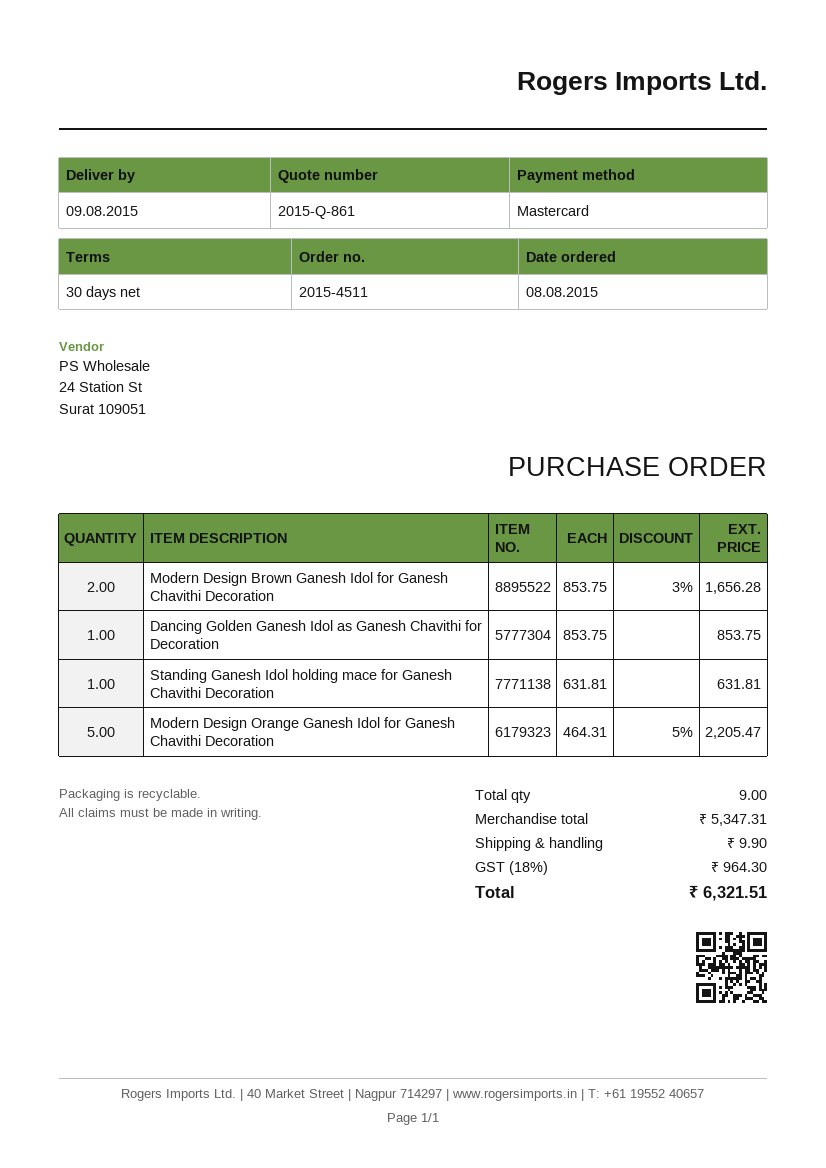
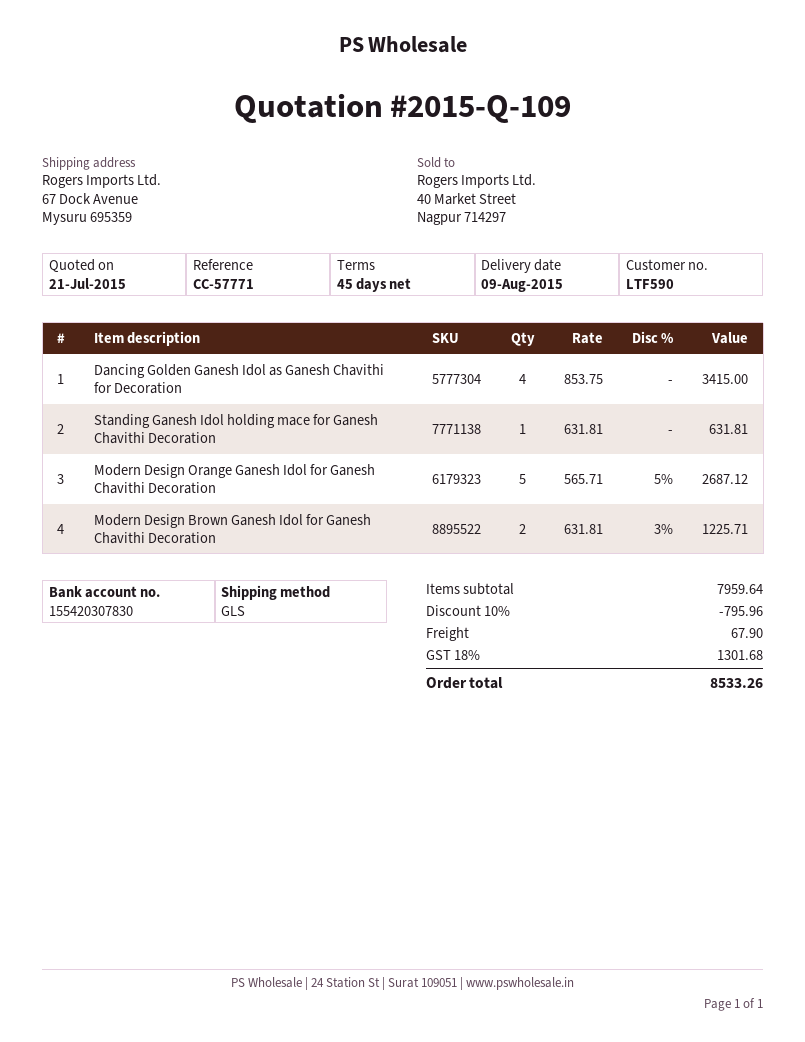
quote number: 2015-Q-861 -> 2015-Q-109
payment terms: 30 days -> 45 days
Modern Design Brown Ganesh Idol for Ganesh Chavithi Decoration: 2 x 853.75 - 3% = 1656.28 -> 2 x 631.81 - 3% = 1225.71
Dancing Golden Ganesh Idol as Ganesh Chavithi for Decoration: 1 x 853.75 = 853.75 -> 4 x 853.75 = 3415.00
Modern Design Orange Ganesh Idol for Ganesh Chavithi Decoration: 5 x 464.31 - 5% = 2205.47 -> 5 x 565.71 - 5% = 2687.12
subtotal: 5347.31 -> 7959.64
discount: none -> 10% = 795.96
shipping: 9.90 -> 67.90
tax: 18% = 964.30 -> 18% = 1301.68
total: 6321.51 -> 8533.26

